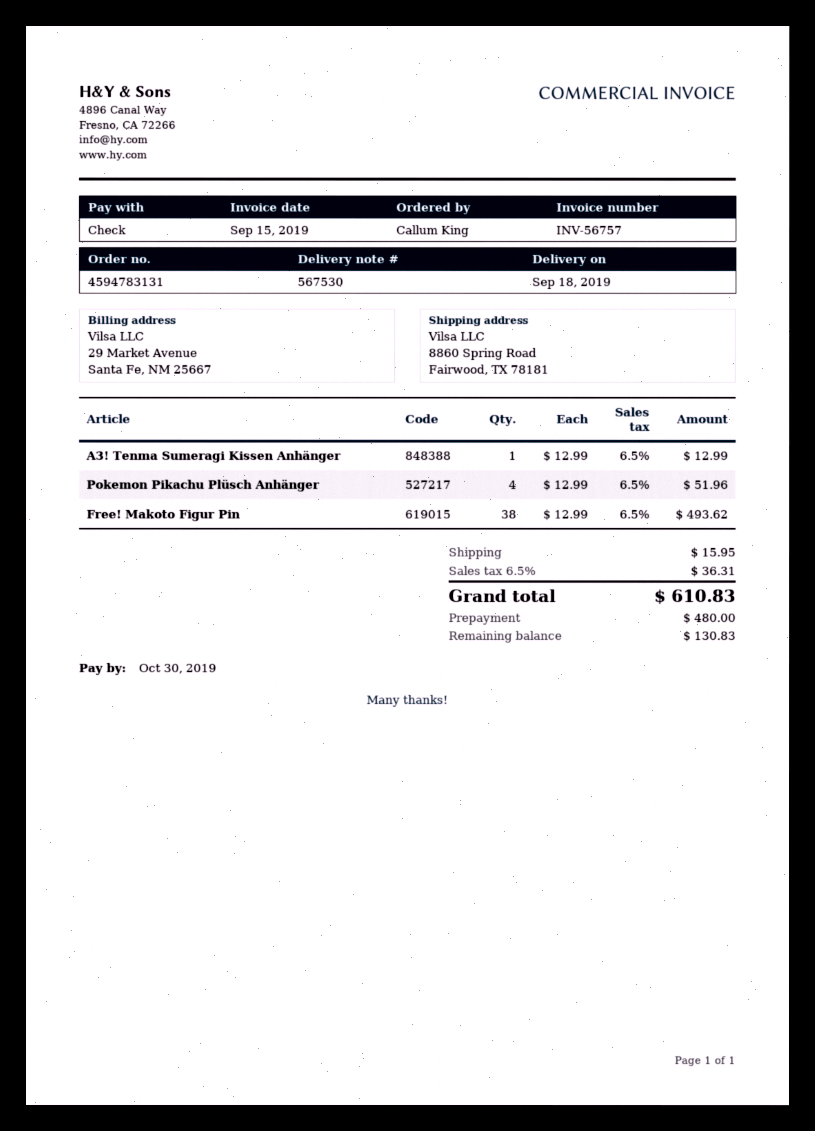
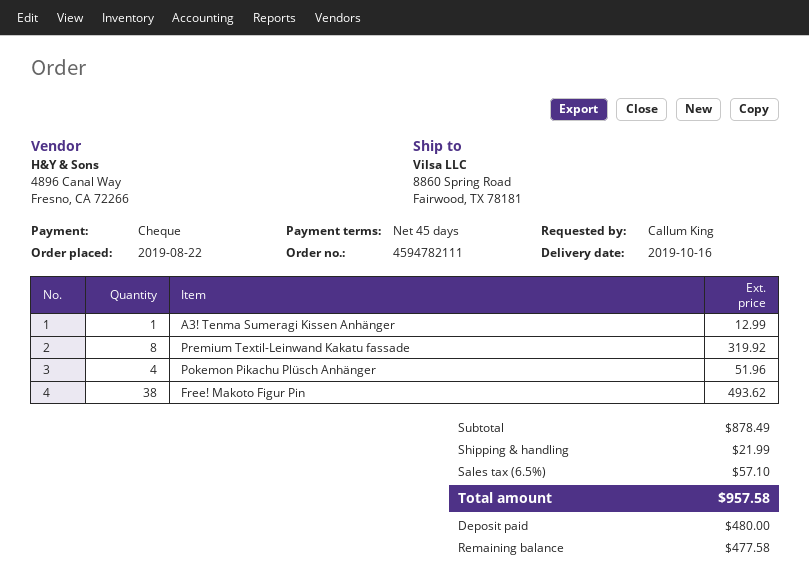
order number: 4594783131 -> 4594782111
delivery date: 2019-09-18 -> 2019-10-16
Premium Textil-Leinwand Kakatu fassade: none -> 8 for 319.92
shipping: 15.95 -> 21.99
tax: 6.5% = 36.31 -> 6.5% = 57.10
total: 610.83 -> 957.58
balance: 130.83 -> 477.58

